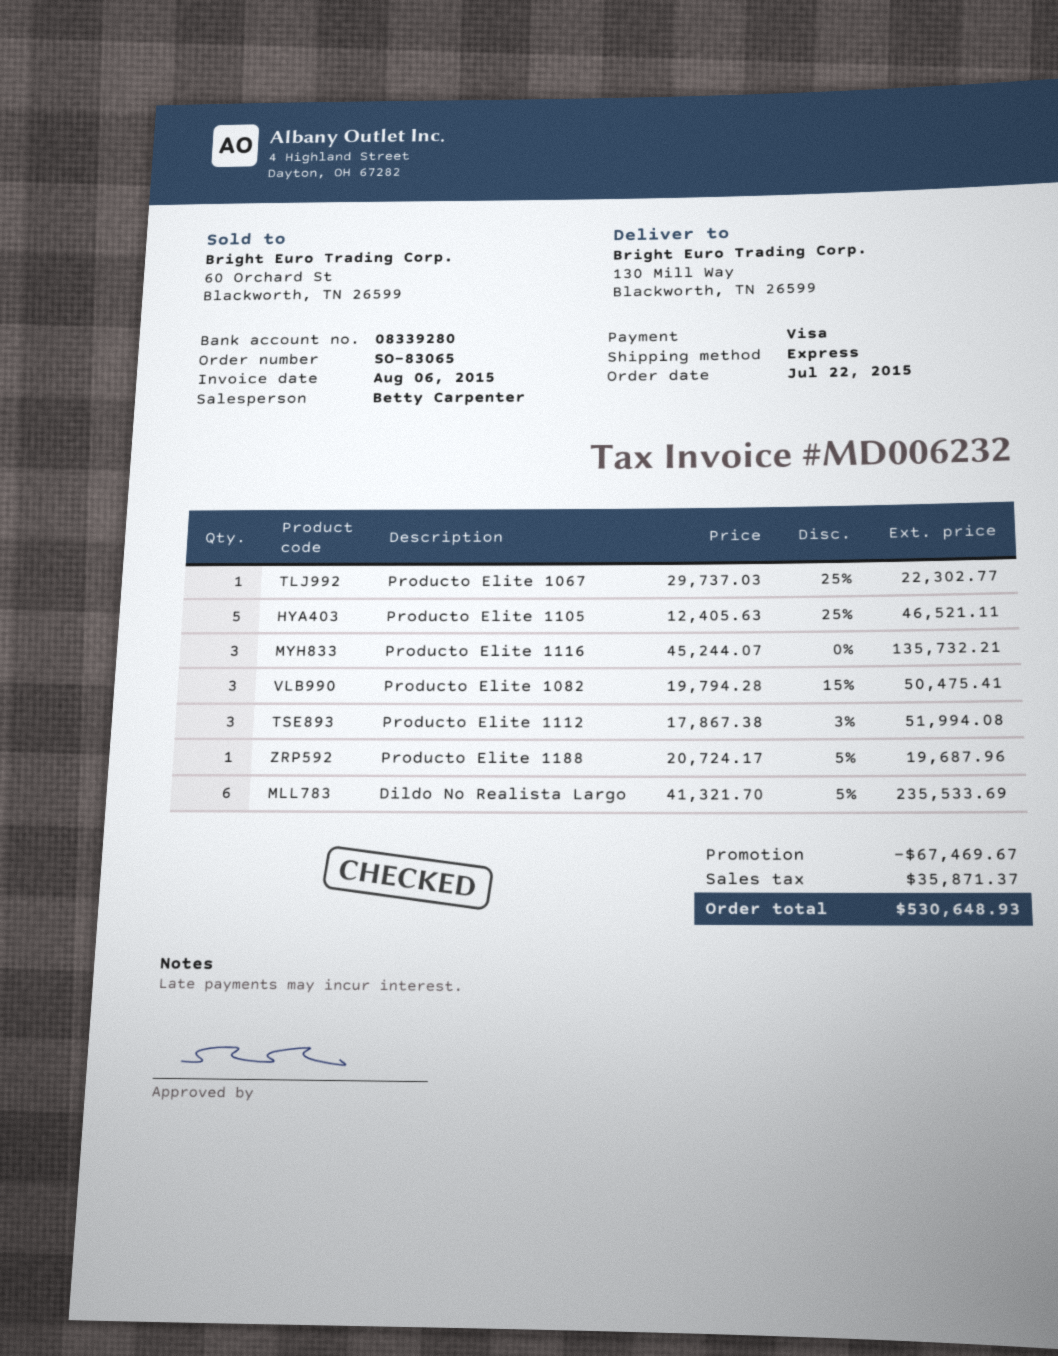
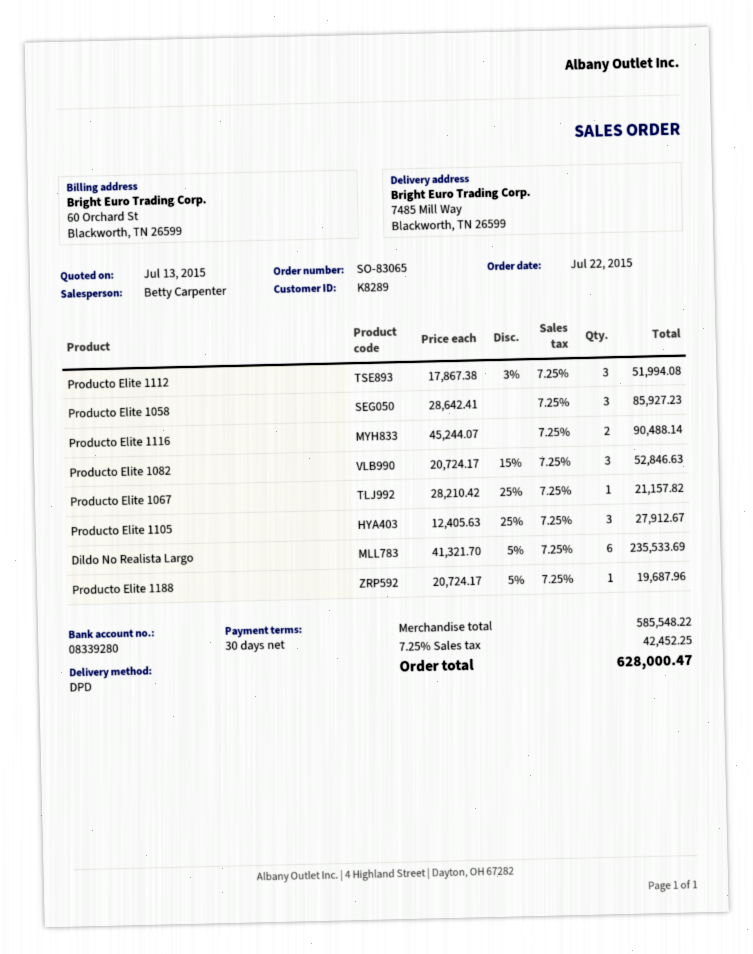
shipping method: express -> DPD
ship to: 130 Mill Way, Blackworth, TN 26599 -> 7485 Mill Way, Blackworth, TN 26599
Producto Elite 1067: 1 x 29737.03 - 25% = 22302.77 -> 1 x 28210.42 - 25% = 21157.82
Producto Elite 1105: 5 x 12405.63 - 25% = 46521.11 -> 3 x 12405.63 - 25% = 27912.67
Producto Elite 1116: 3 x 45244.07 = 135732.21 -> 2 x 45244.07 = 90488.14
Producto Elite 1082: 3 x 19794.28 - 15% = 50475.41 -> 3 x 20724.17 - 15% = 52846.63
Producto Elite 1058: none -> 3 x 28642.41 = 85927.23
discount: 67469.67 -> none
tax: 35871.37 -> 42452.25
total: 530648.93 -> 628000.47

